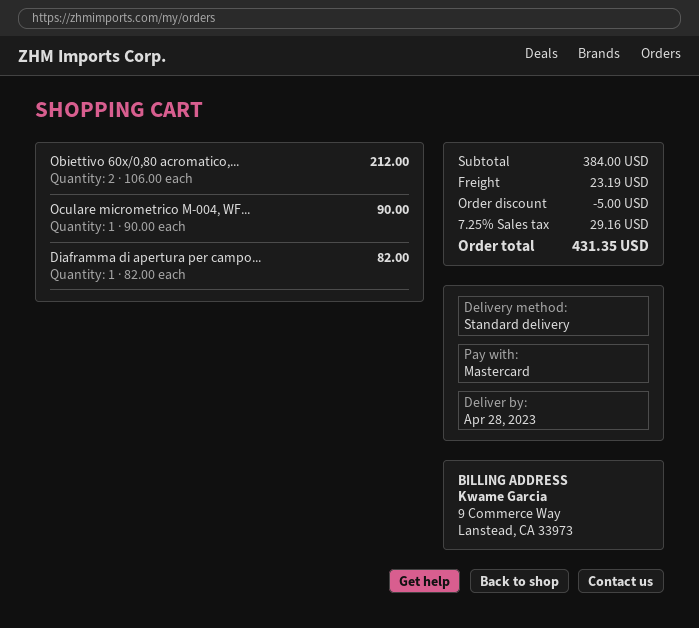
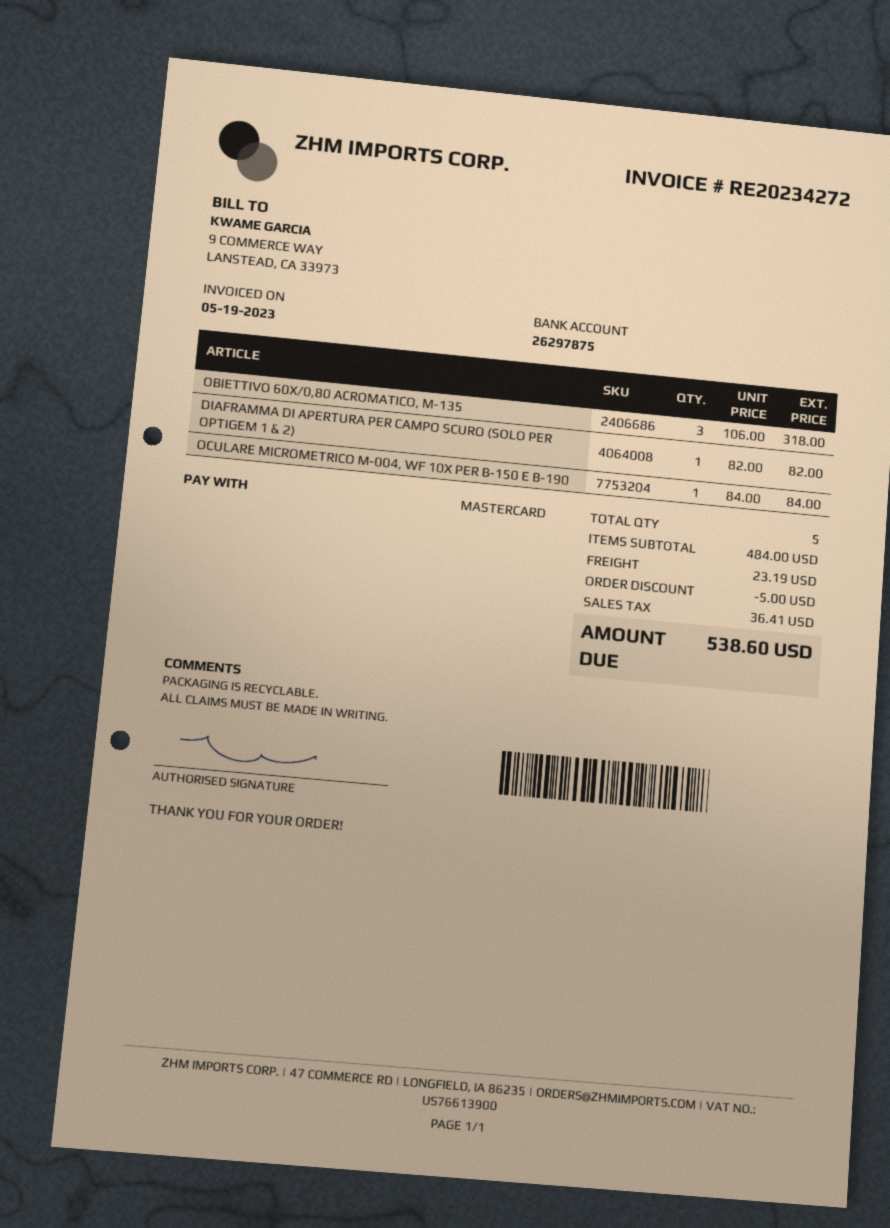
Obiettivo 60x/0,80 acromatico,...: 2 x 106.00 = 212.00 -> 3 x 106.00 = 318.00
Oculare micrometrico M-004, WF...: 1 x 90.00 = 90.00 -> 1 x 84.00 = 84.00
subtotal: 384.00 -> 484.00
tax: 29.16 -> 36.41
total: 431.35 -> 538.60

